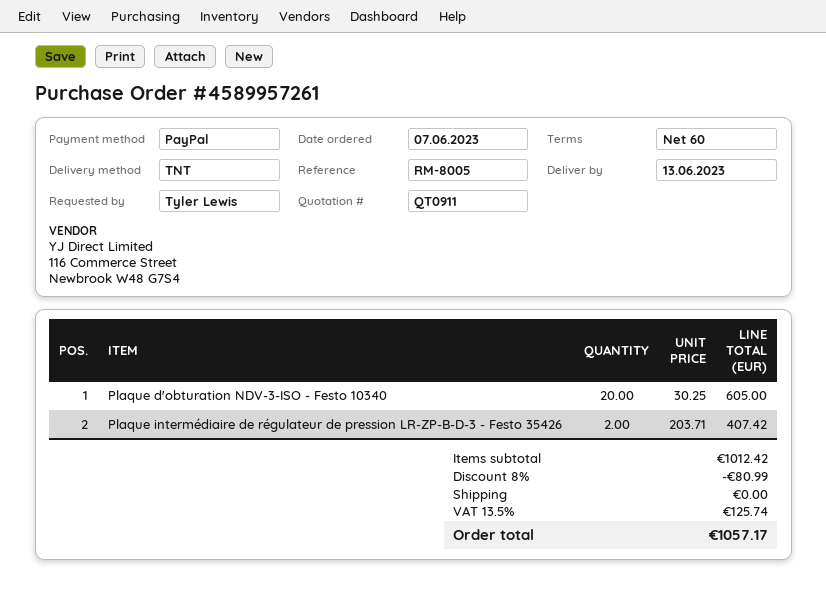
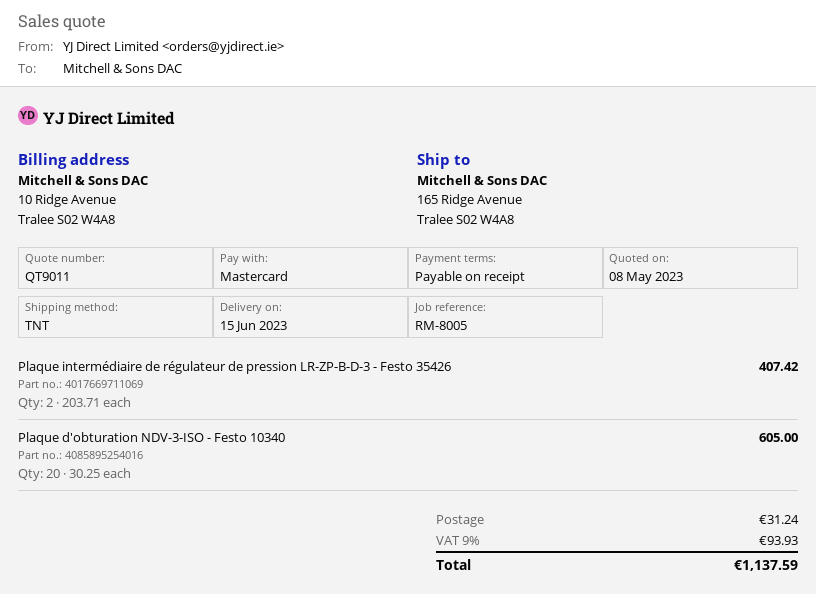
quote number: QT0911 -> QT9011
delivery date: 2023-06-13 -> 2023-06-15
payment terms: 60 days -> on receipt
payment method: PayPal -> Mastercard
discount: 8% = 80.99 -> none
shipping: 0.00 -> 31.24
tax: 13.5% = 125.74 -> 9% = 93.93
total: 1057.17 -> 1137.59

